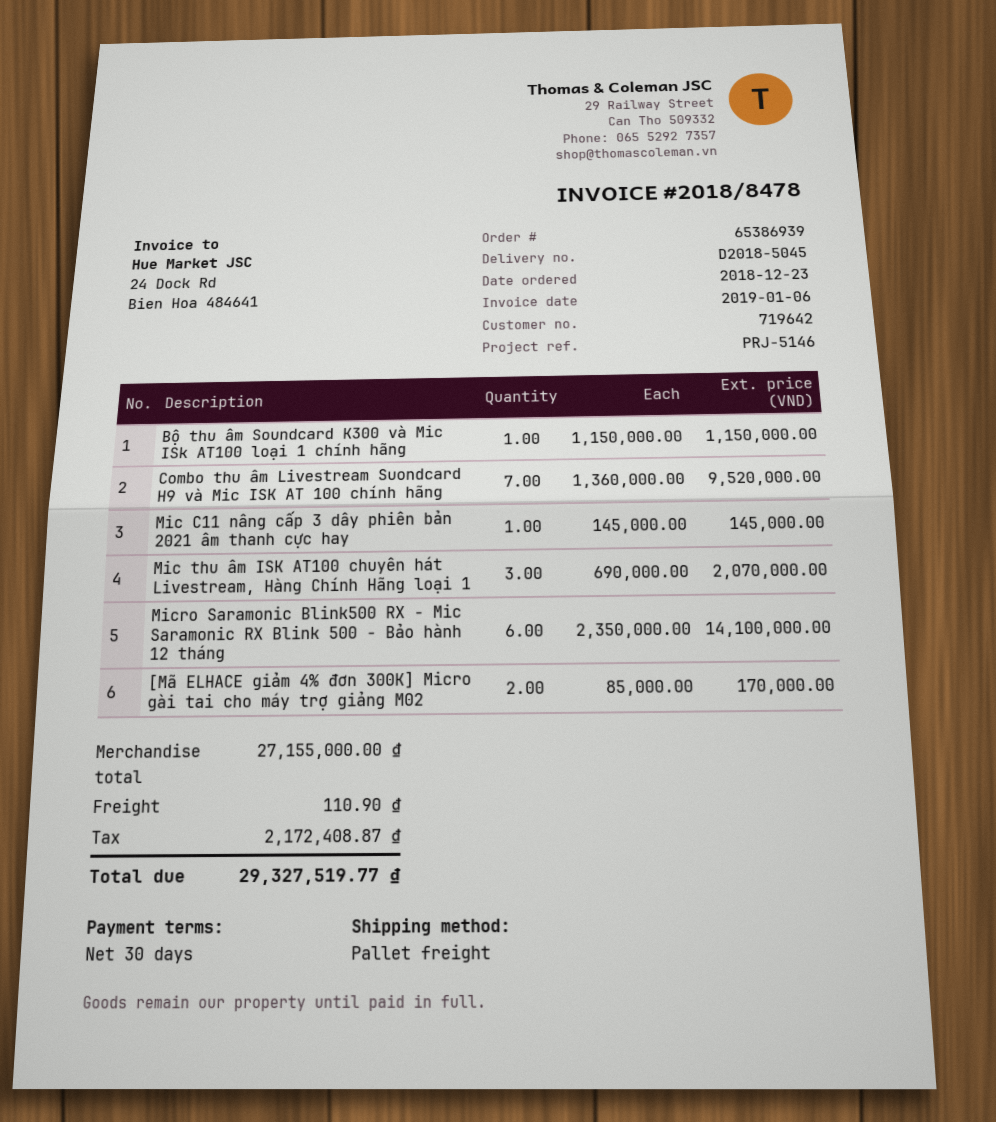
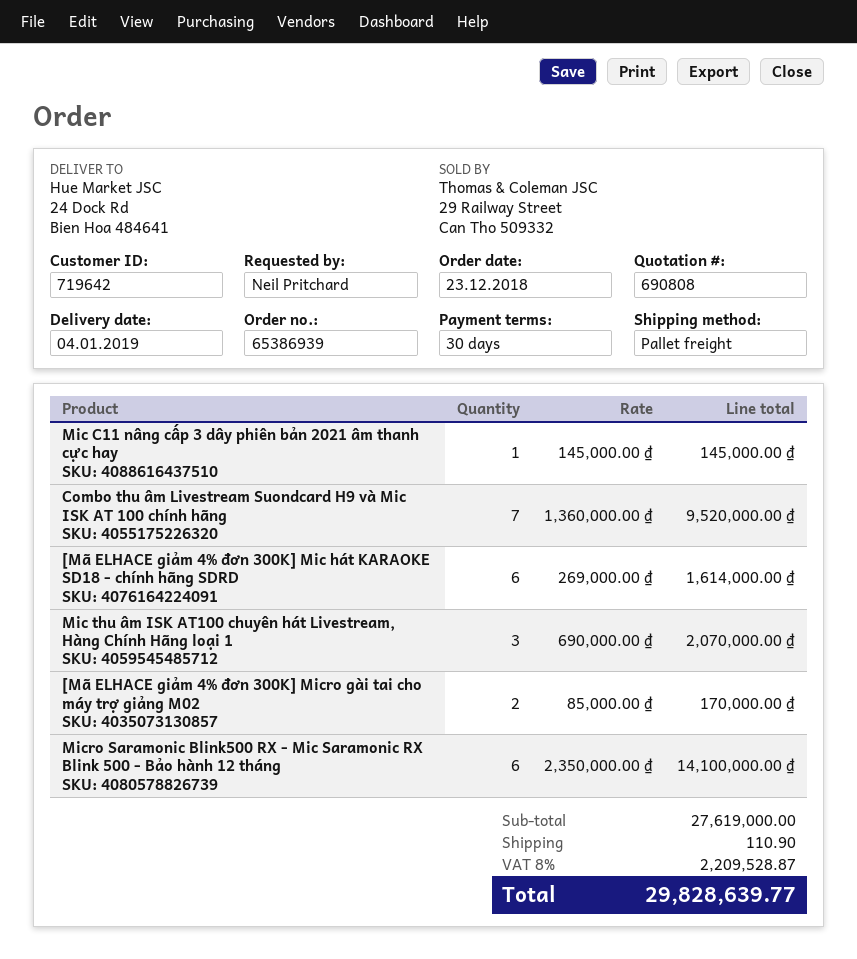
Bộ thu âm Soundcard K300 và Mic ISk AT100 loại 1 chính hãng: 1 x 1150000.00 = 1150000.00 -> none
[Mã ELHACE giảm 4% đơn 300K] Mic hát KARAOKE SD18 - chính hãng SDRD: none -> 6 x 269000.00 = 1614000.00
subtotal: 27155000.00 -> 27619000.00
tax: 2172408.87 -> 2209528.87
total: 29327519.77 -> 29828639.77

